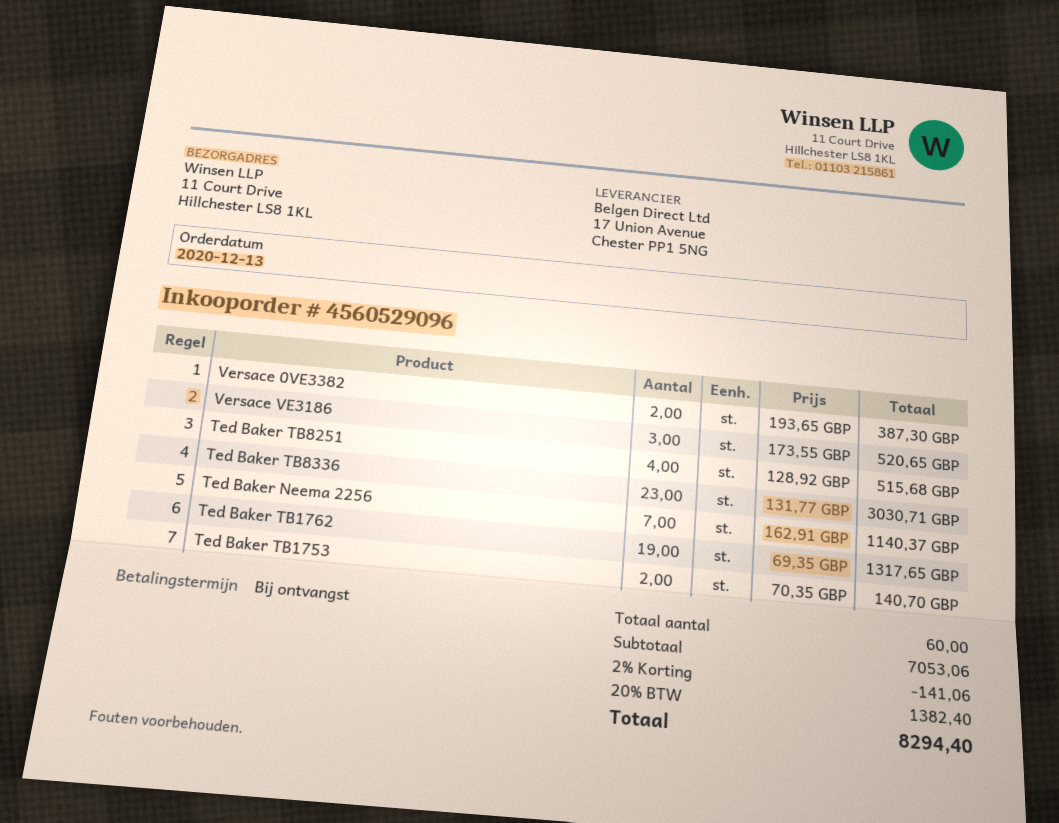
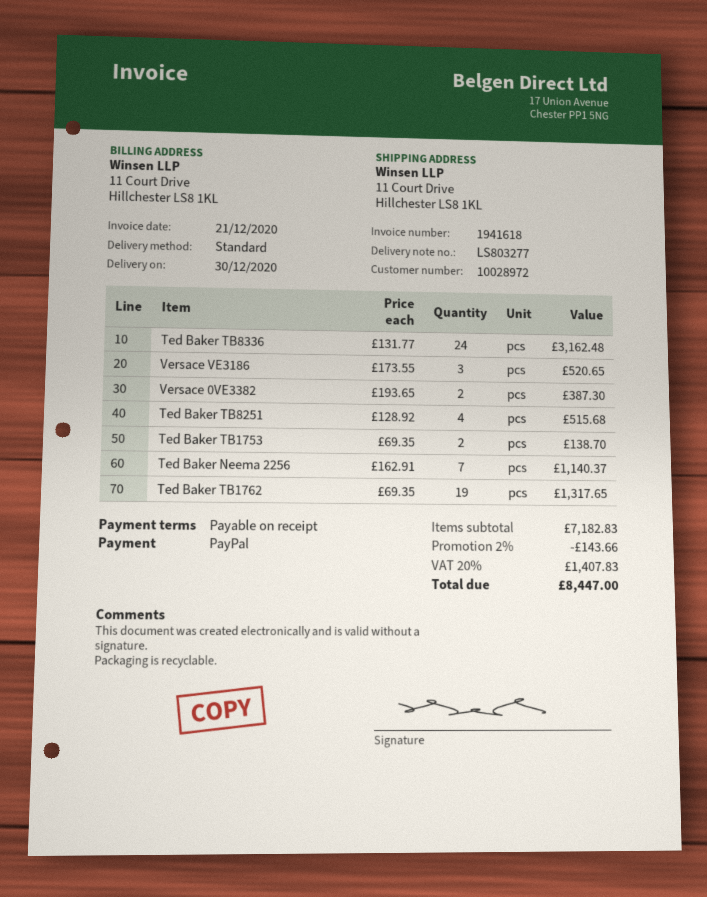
Ted Baker TB8336: 23 x 131.77 = 3030.71 -> 24 x 131.77 = 3162.48
Ted Baker TB1753: 2 x 70.35 = 140.70 -> 2 x 69.35 = 138.70
subtotal: 7053.06 -> 7182.83
discount: 2% = 141.06 -> 2% = 143.66
tax: 20% = 1382.40 -> 20% = 1407.83
total: 8294.40 -> 8447.00

